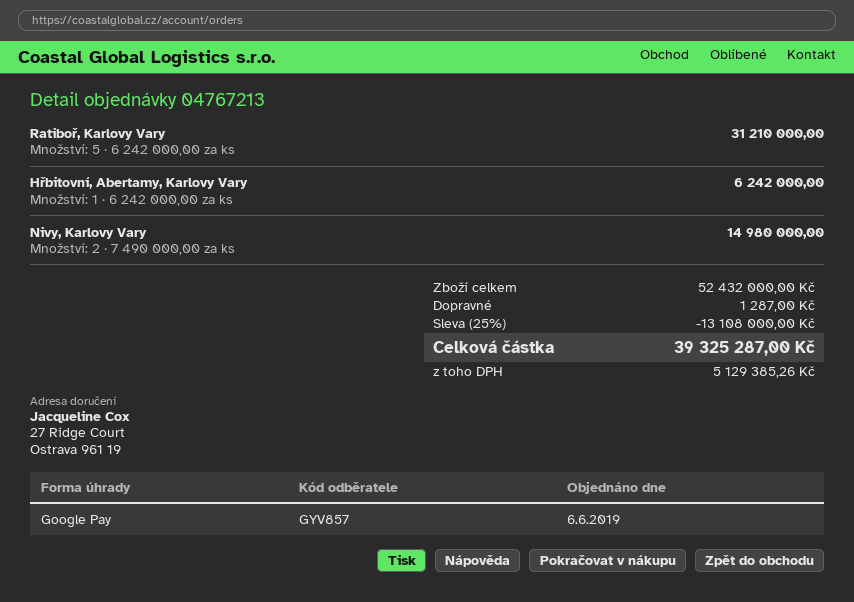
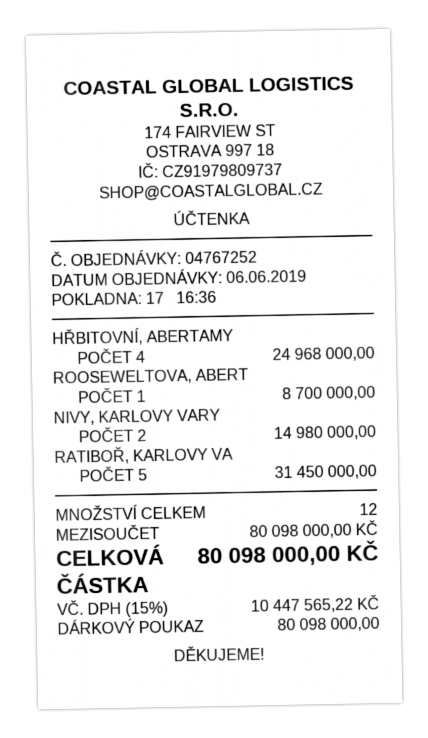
order number: 04767213 -> 04767252
payment method: Google Pay -> gift card
Ratiboř, Karlovy Vary: 5 for 31210000.00 -> 5 for 31450000.00
Hřbitovní, Abertamy, Karlovy Vary: 1 for 6242000.00 -> 4 for 24968000.00
ROOSEWELTOVA, ABERT: none -> 1 for 8700000.00
subtotal: 52432000.00 -> 80098000.00
discount: 25% = 13108000.00 -> none
shipping: 1287.00 -> none
tax: 5129385.26 -> 10447565.22
total: 39325287.00 -> 80098000.00

